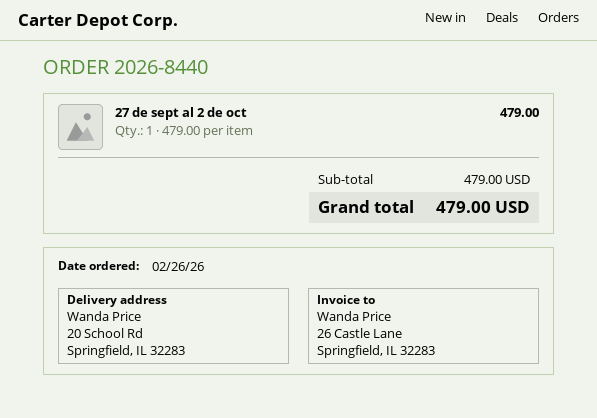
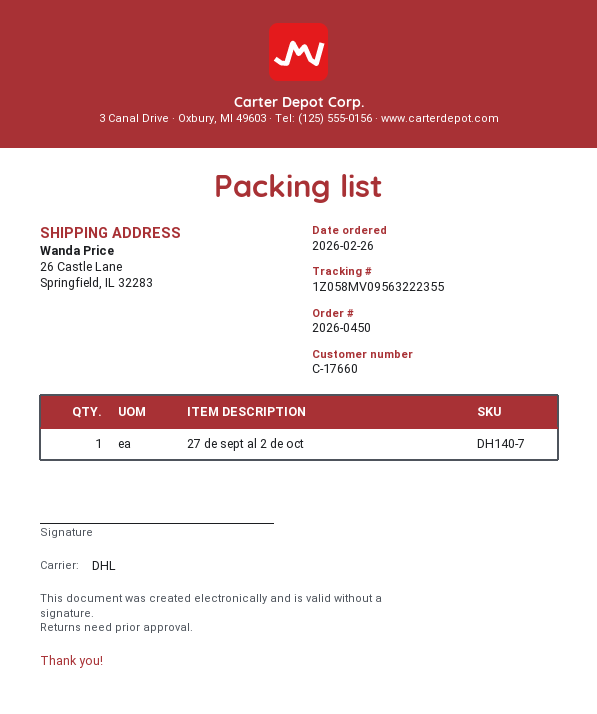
order number: 2026-8440 -> 2026-0450
ship to: 20 School Rd, Springfield, IL 32283 -> 26 Castle Lane, Springfield, IL 32283

